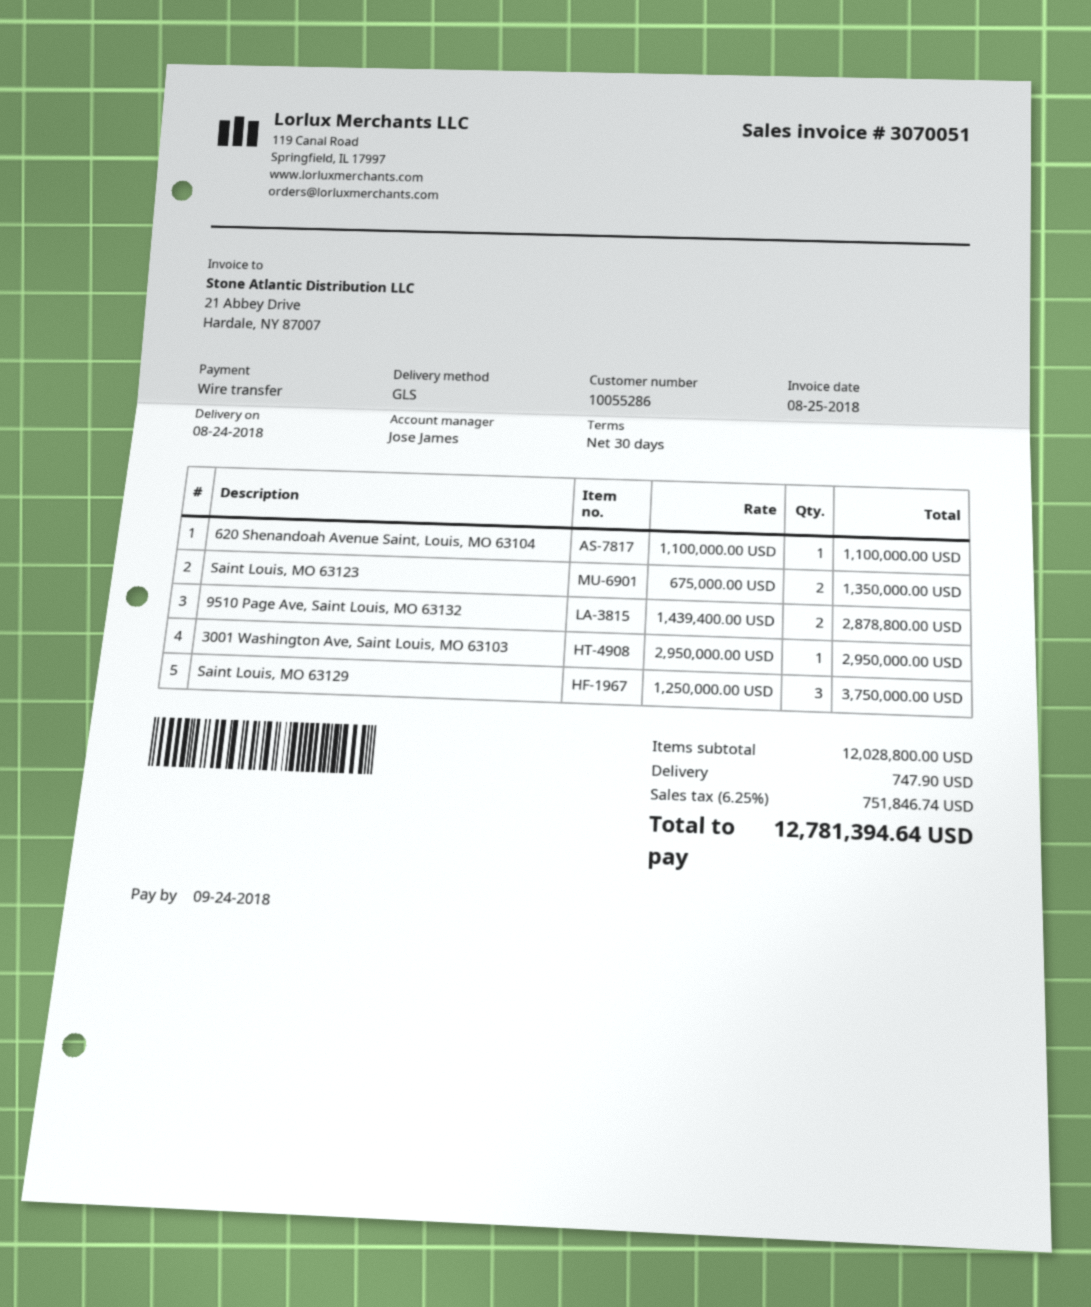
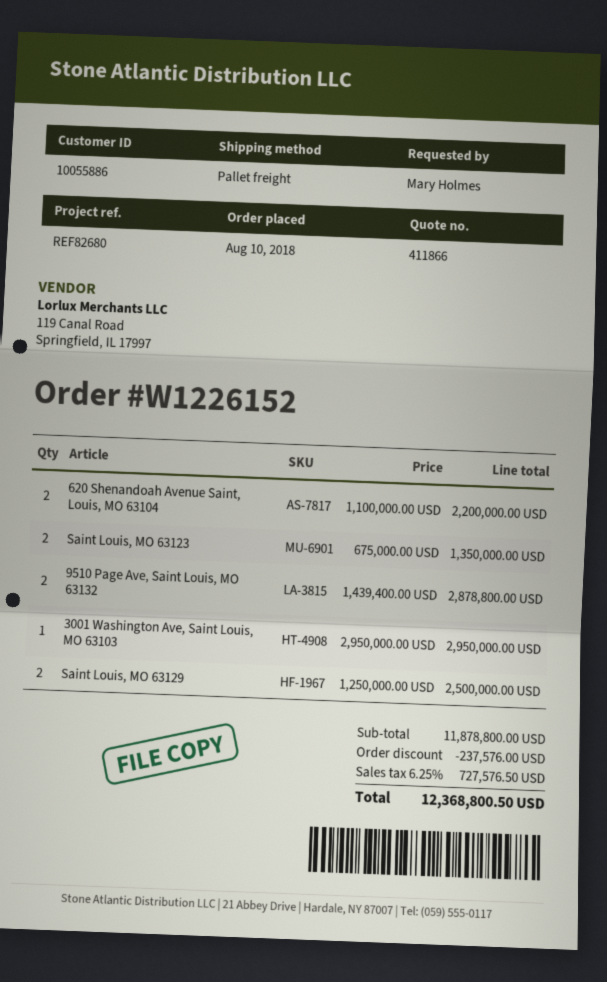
customer number: 10055286 -> 10055886
shipping method: GLS -> pallet freight
620 Shenandoah Avenue Saint, Louis, MO 63104: 1 x 1100000.00 = 1100000.00 -> 2 x 1100000.00 = 2200000.00
Saint Louis, MO 63129: 3 x 1250000.00 = 3750000.00 -> 2 x 1250000.00 = 2500000.00
subtotal: 12028800.00 -> 11878800.00
discount: none -> 237576.00
shipping: 747.90 -> none
tax: 6.25% = 751846.74 -> 6.25% = 727576.50
total: 12781394.64 -> 12368800.50

